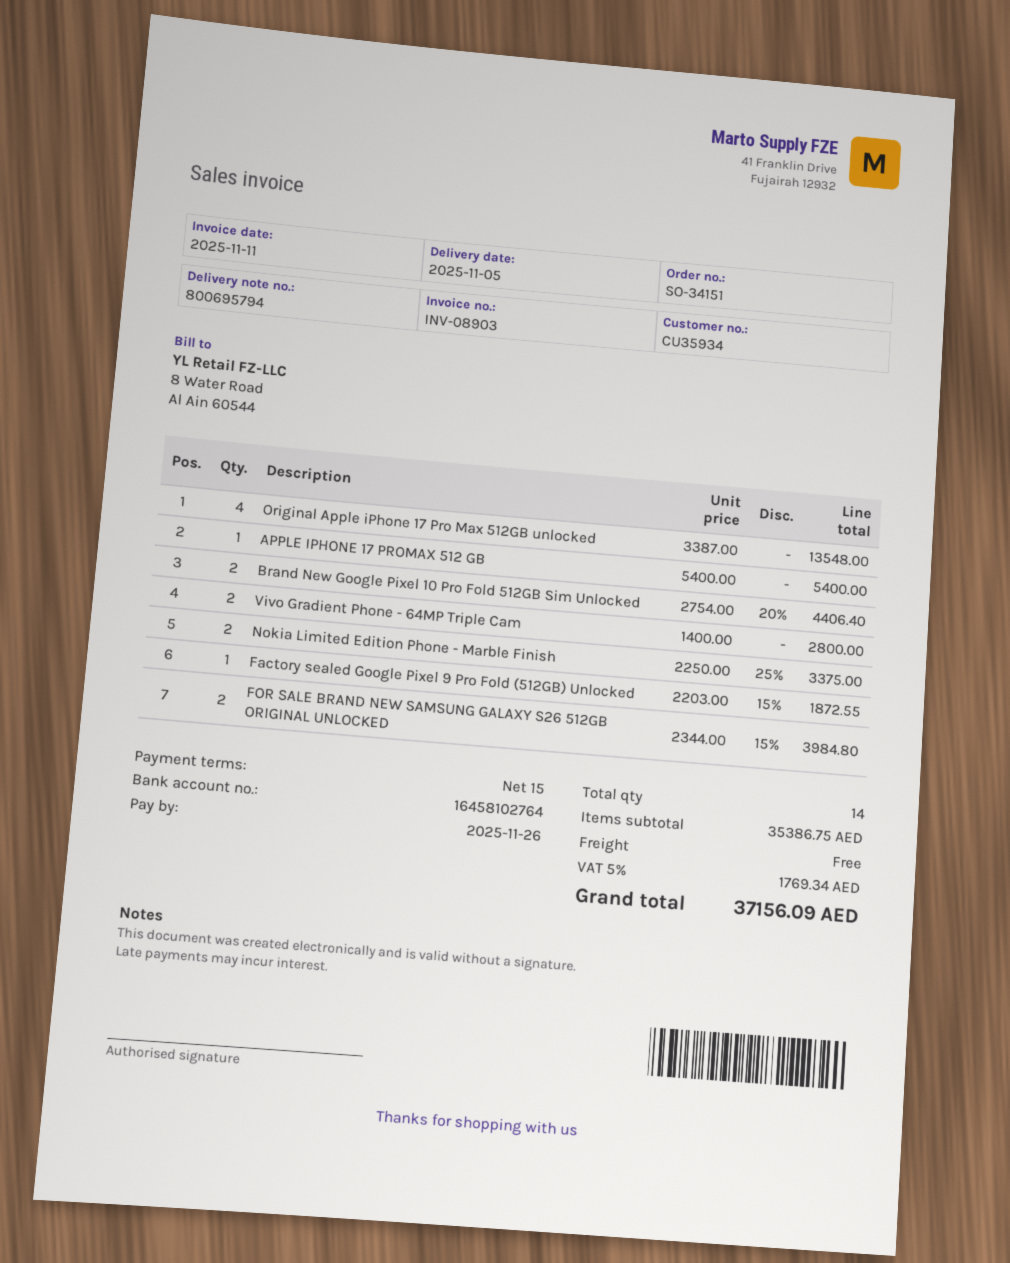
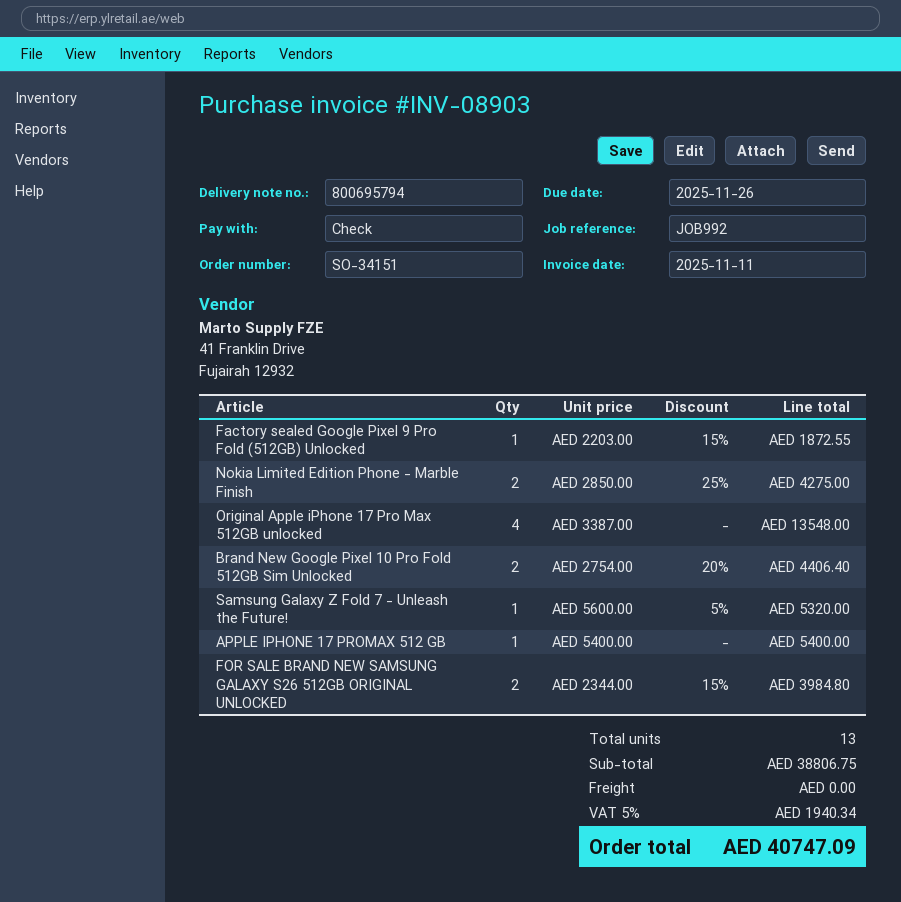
Vivo Gradient Phone - 64MP Triple Cam: 2 x 1400.00 = 2800.00 -> none
Nokia Limited Edition Phone - Marble Finish: 2 x 2250.00 - 25% = 3375.00 -> 2 x 2850.00 - 25% = 4275.00
Samsung Galaxy Z Fold 7 - Unleash the Future!: none -> 1 x 5600.00 - 5% = 5320.00
total quantity: 14 -> 13
subtotal: 35386.75 -> 38806.75
tax: 5% = 1769.34 -> 5% = 1940.34
total: 37156.09 -> 40747.09

